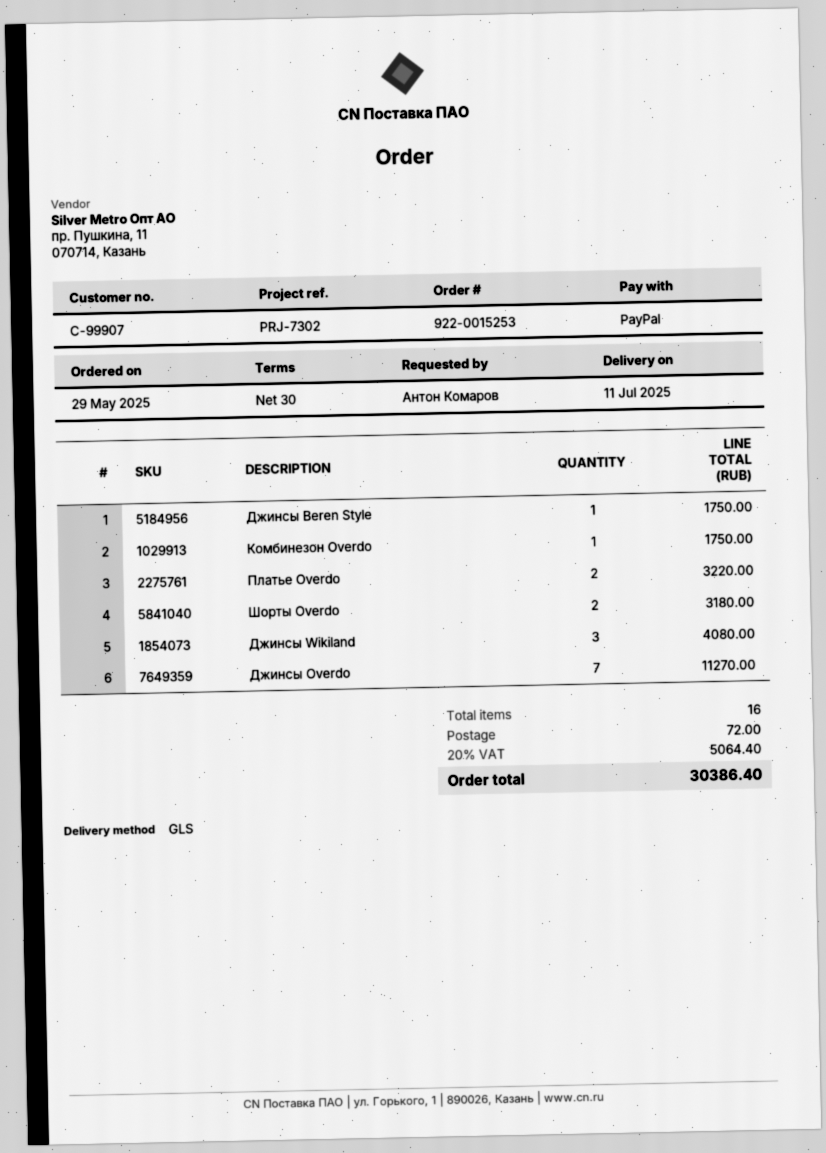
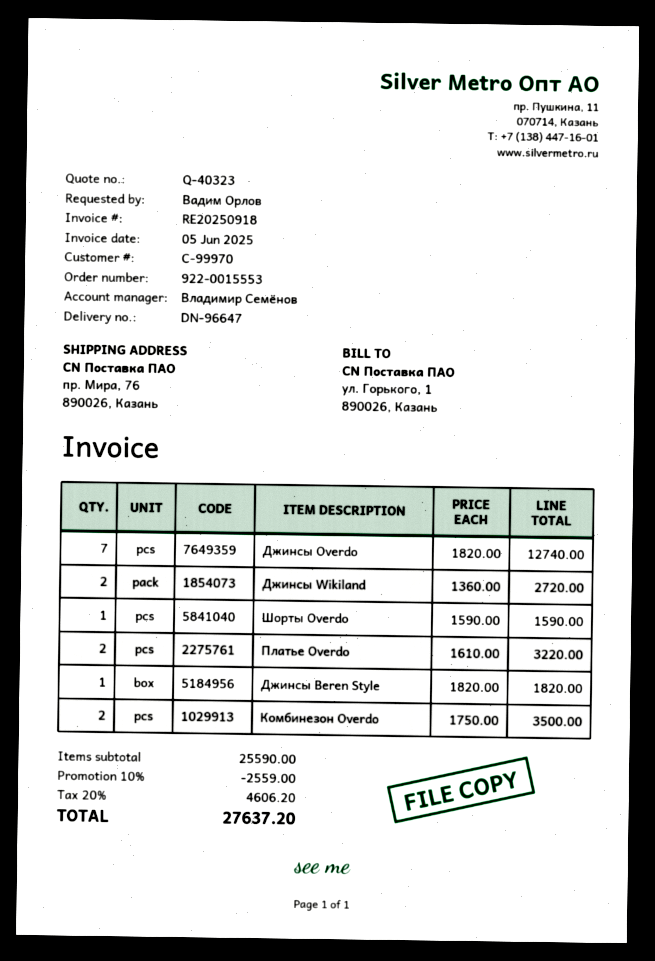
order number: 922-0015253 -> 922-0015553
customer number: C-99907 -> C-99970
ordered by: Антон Комаров -> Вадим Орлов
Джинсы Beren Style: 1 for 1750.00 -> 1 for 1820.00
Комбинезон Overdo: 1 for 1750.00 -> 2 for 3500.00
Шорты Overdo: 2 for 3180.00 -> 1 for 1590.00
Джинсы Wikiland: 3 for 4080.00 -> 2 for 2720.00
Джинсы Overdo: 7 for 11270.00 -> 7 for 12740.00
discount: none -> 10% = 2559.00
shipping: 72.00 -> none
tax: 20% = 5064.40 -> 20% = 4606.20
total: 30386.40 -> 27637.20

